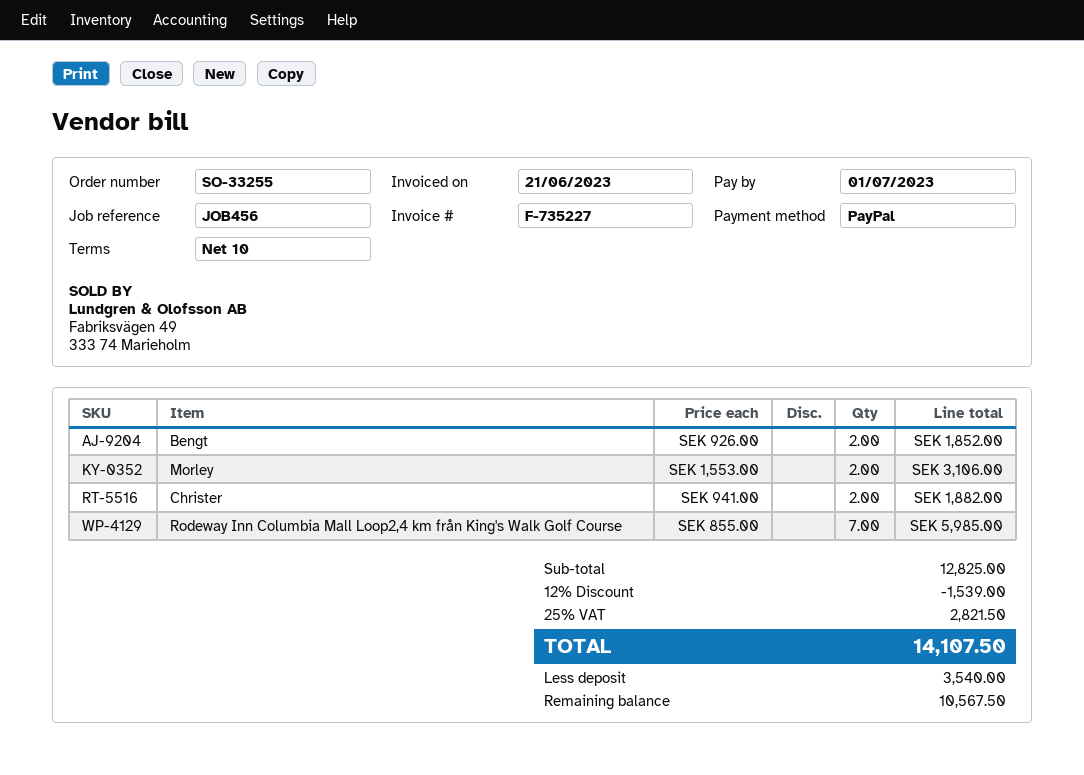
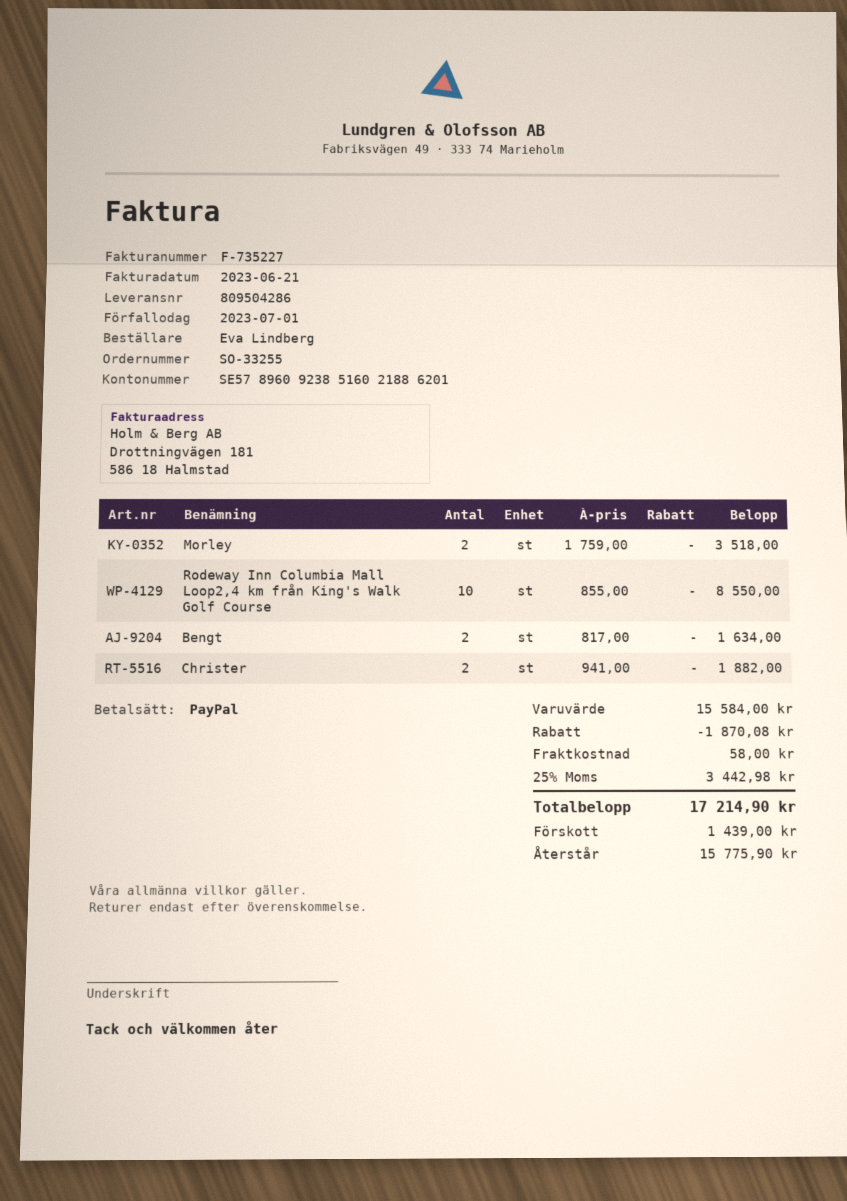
Bengt: 2 x 926.00 = 1852.00 -> 2 x 817.00 = 1634.00
Morley: 2 x 1553.00 = 3106.00 -> 2 x 1759.00 = 3518.00
Rodeway Inn Columbia Mall Loop2,4 km från King's Walk Golf Course: 7 x 855.00 = 5985.00 -> 10 x 855.00 = 8550.00
subtotal: 12825.00 -> 15584.00
discount: 1539.00 -> 1870.08
shipping: none -> 58.00
tax: 25% = 2821.50 -> 25% = 3442.98
total: 14107.50 -> 17214.90
deposit: 3540.00 -> 1439.00
balance: 10567.50 -> 15775.90

